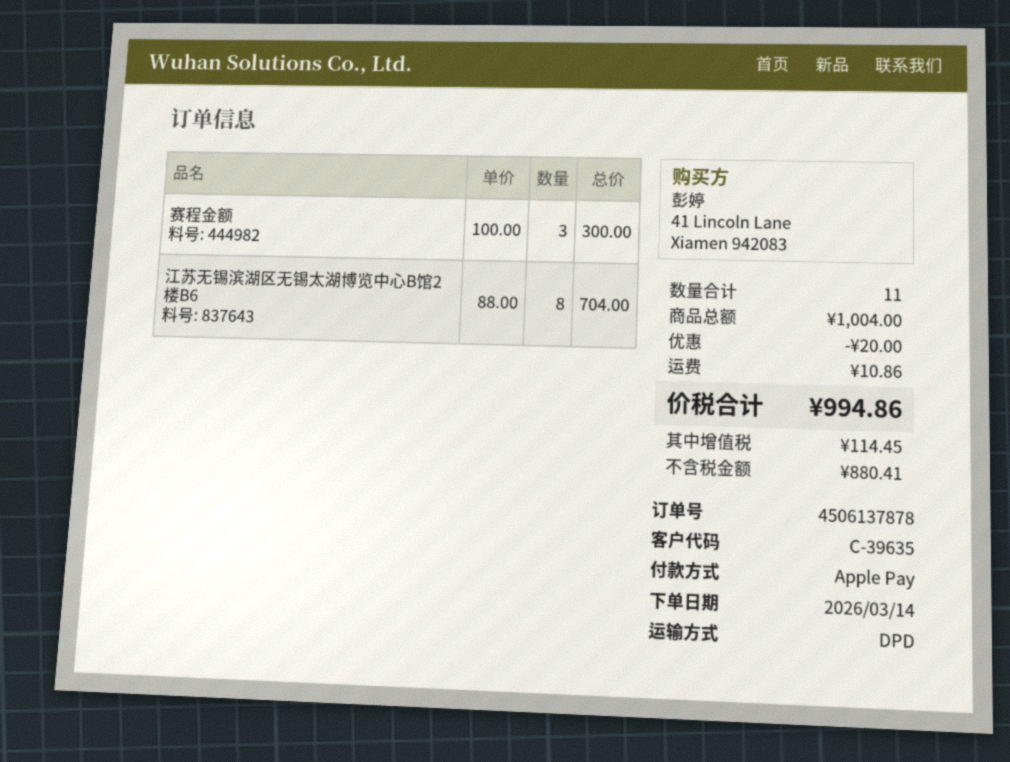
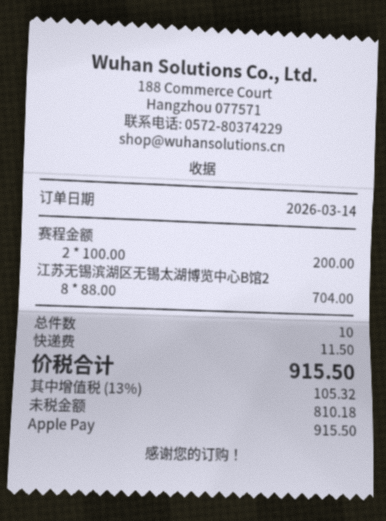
赛程金额: 3 x 100.00 = 300.00 -> 2 x 100.00 = 200.00
total quantity: 11 -> 10
discount: 20.00 -> none
shipping: 10.86 -> 11.50
net: 880.41 -> 810.18
tax: 114.45 -> 105.32
total: 994.86 -> 915.50

